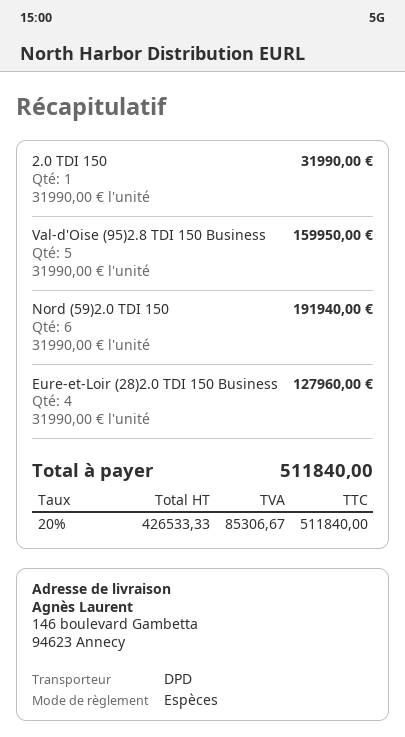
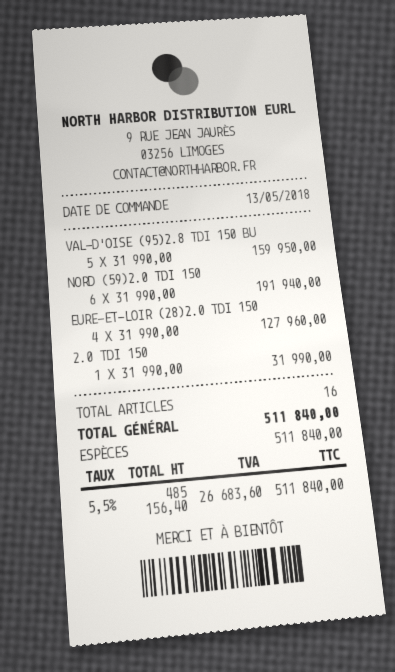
net: 426533.33 -> 485156.40
tax: 20% = 85306.67 -> 5.5% = 26683.60

